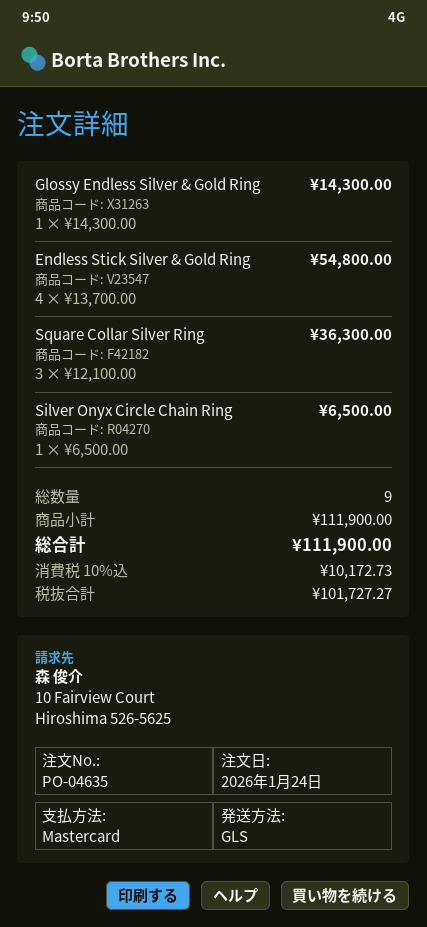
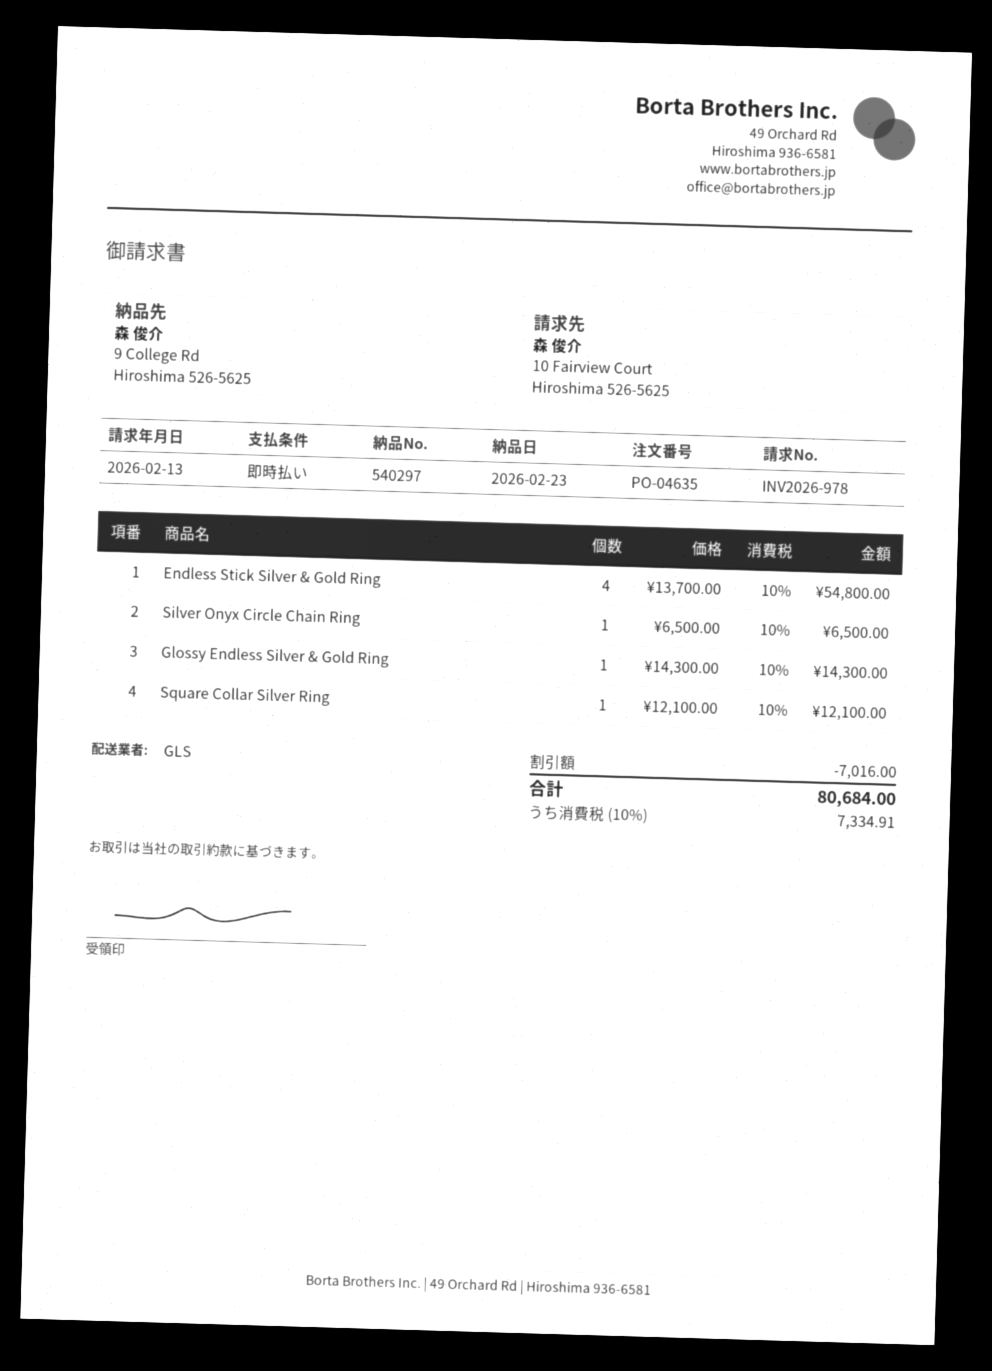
Square Collar Silver Ring: 3 x 12100.00 = 36300.00 -> 1 x 12100.00 = 12100.00
discount: none -> 7016.00
tax: 10% = 10172.73 -> 10% = 7334.91
total: 111900.00 -> 80684.00

